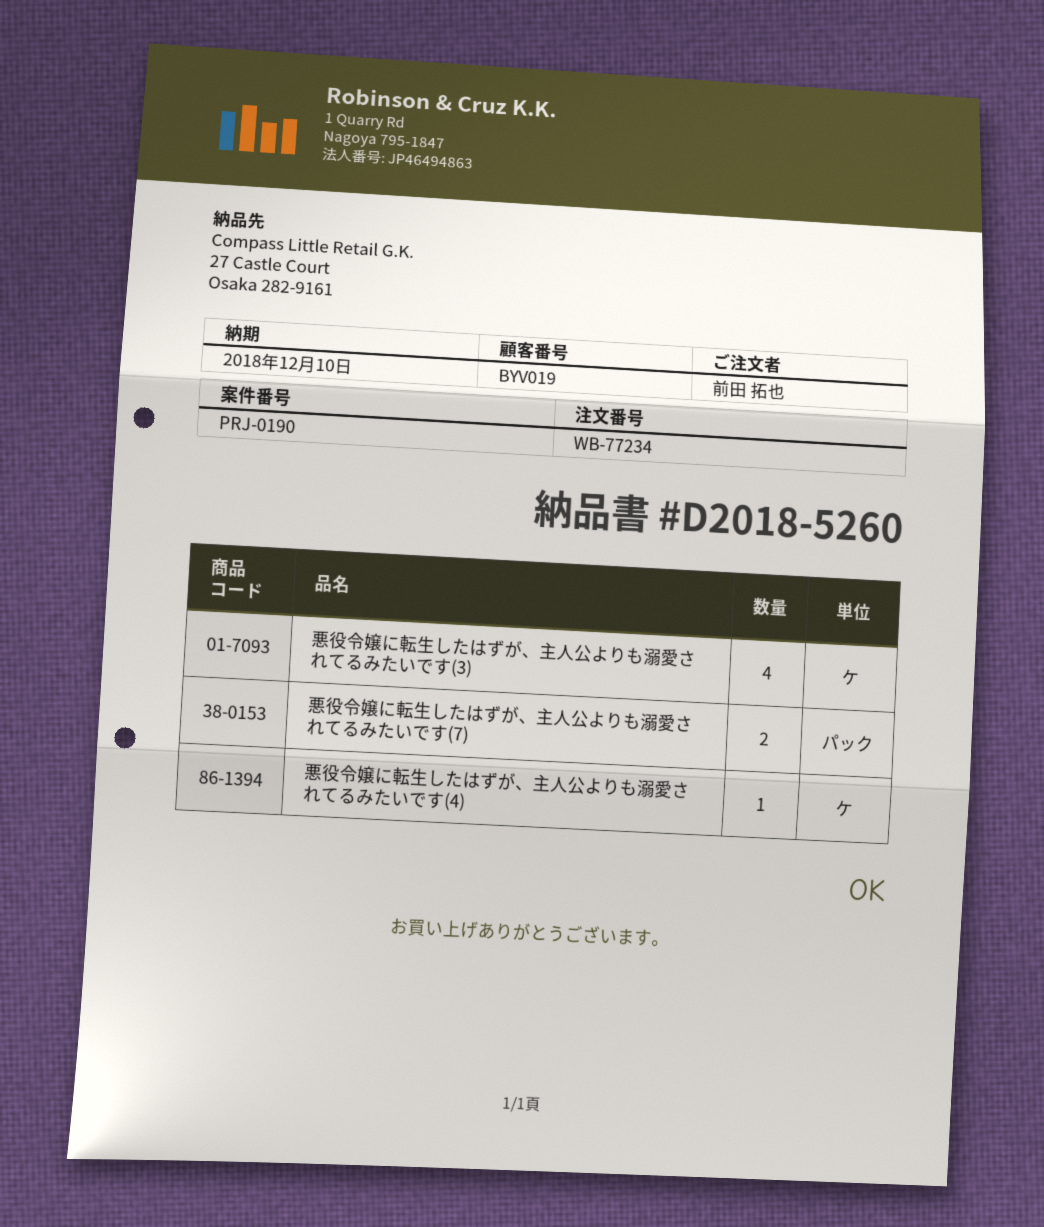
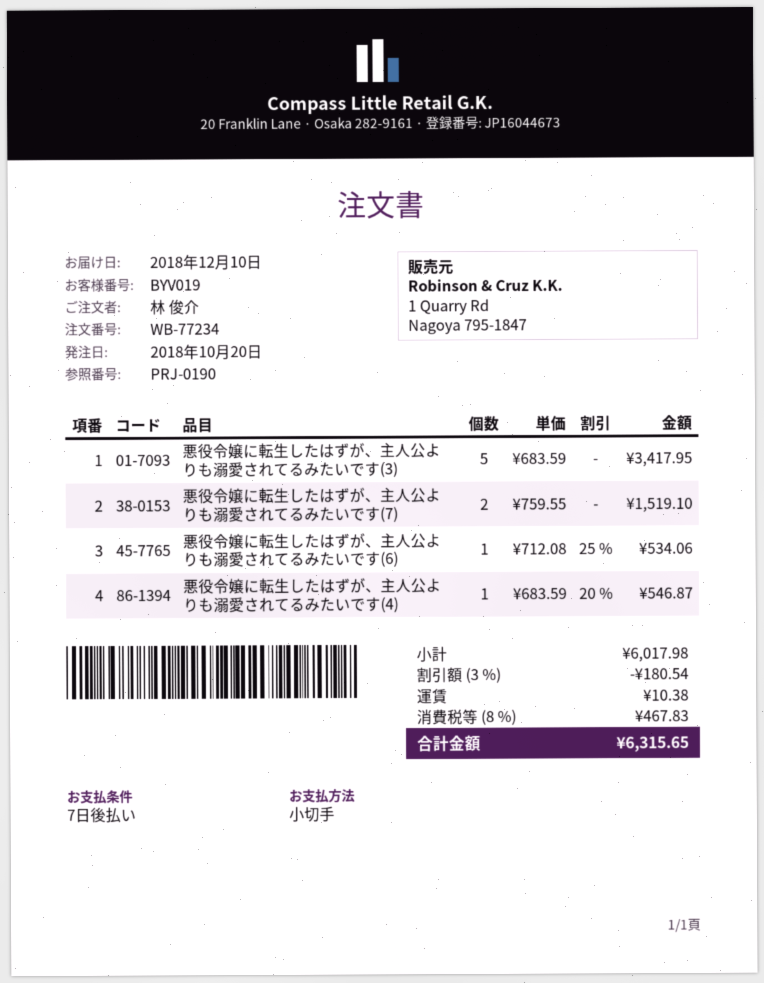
ordered by: 前田 拓也 -> 林 俊介
悪役令嬢に転生したはずが、主人公よりも溺愛されてるみたいです(3): 4 -> 5
悪役令嬢に転生したはずが、主人公よりも溺愛されてるみたいです(6): none -> 1

